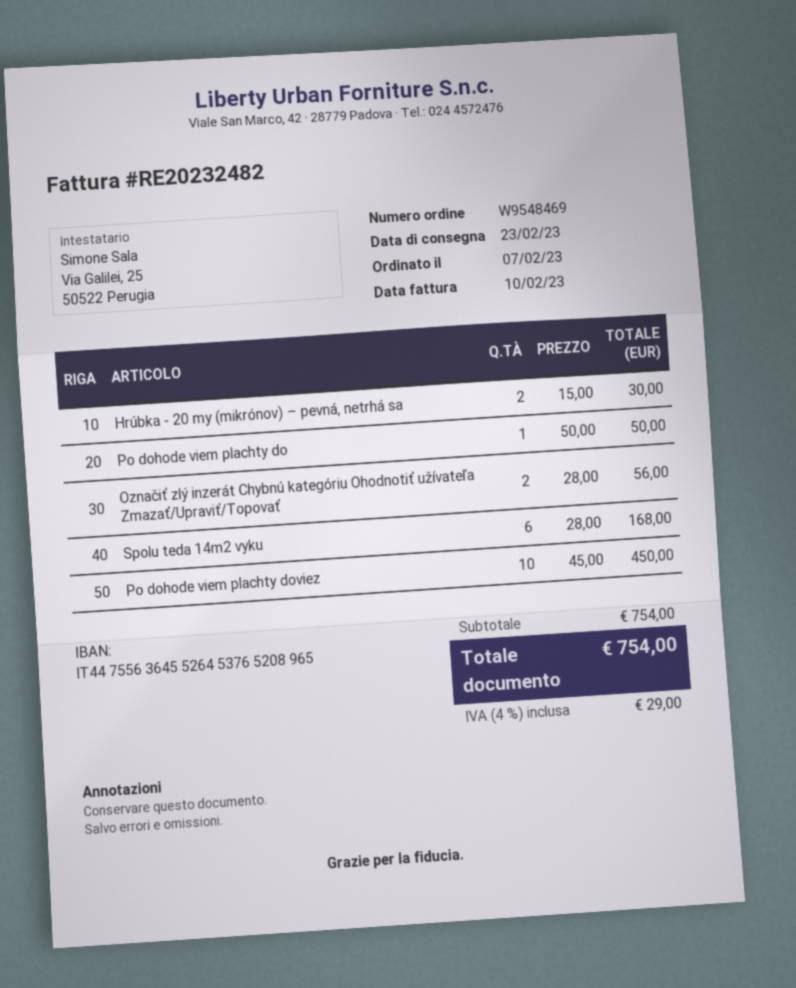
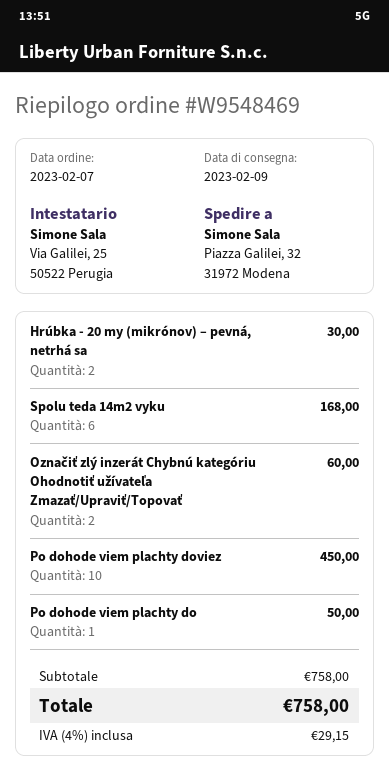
delivery date: 2023-02-23 -> 2023-02-09
Označiť zlý inzerát Chybnú kategóriu Ohodnotiť užívateľa Zmazať/Upraviť/Topovať: 2 for 56.00 -> 2 for 60.00
subtotal: 754.00 -> 758.00
tax: 4% = 29.00 -> 4% = 29.15
total: 754.00 -> 758.00

